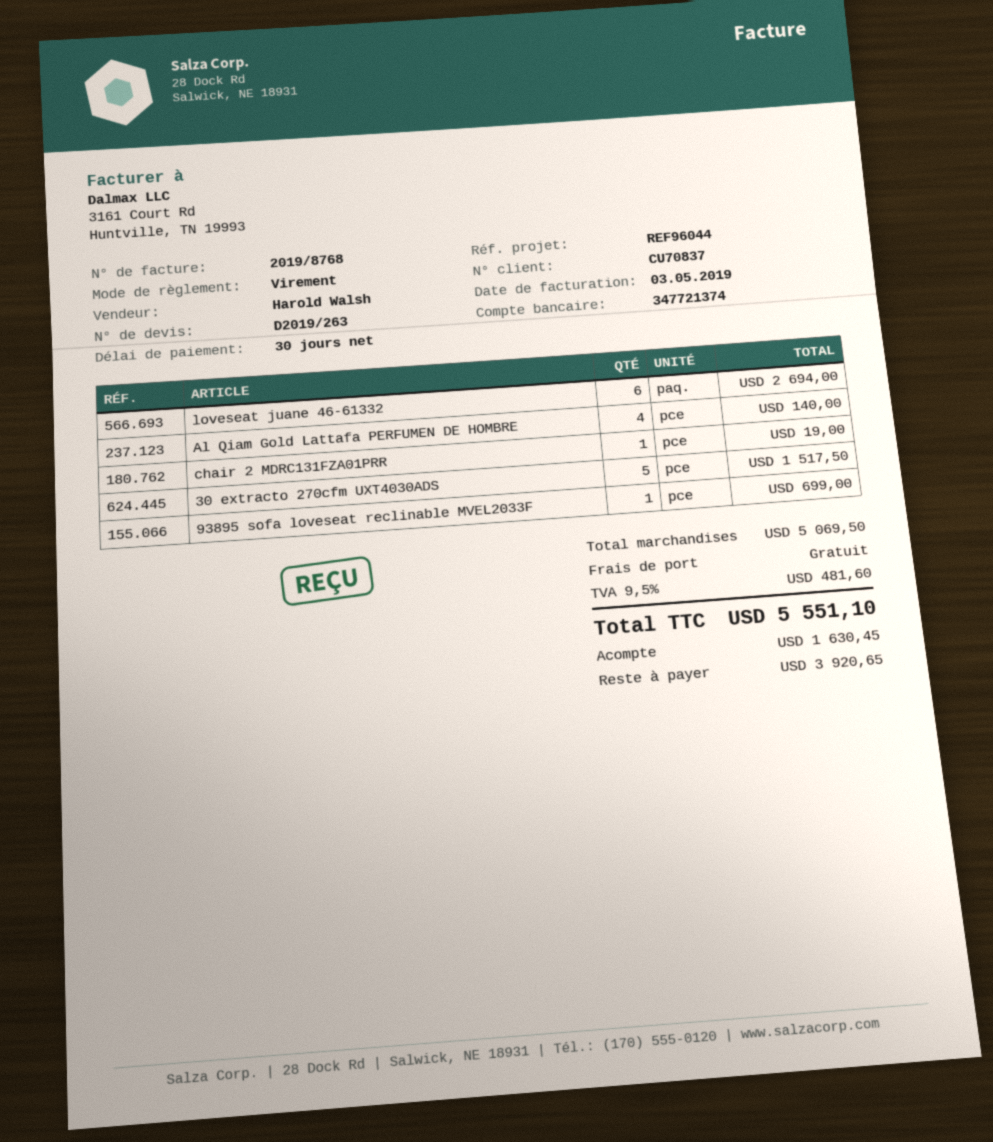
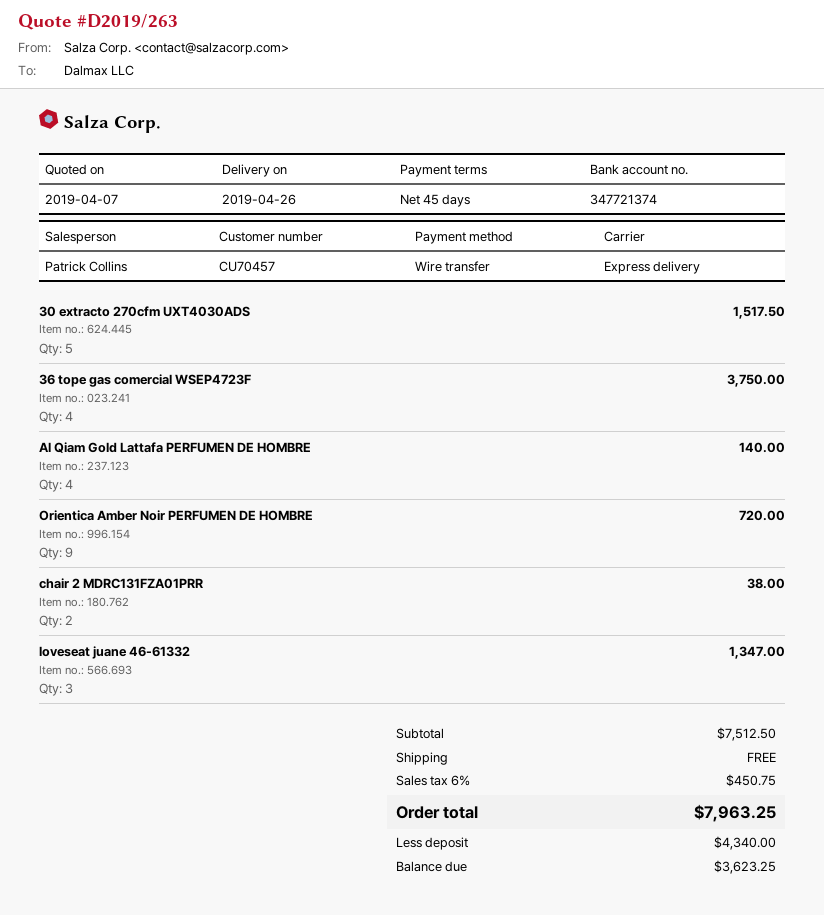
payment terms: 30 days -> 45 days
customer number: CU70837 -> CU70457
sales rep: Harold Walsh -> Patrick Collins
loveseat juane 46-61332: 6 for 2694.00 -> 3 for 1347.00
chair 2 MDRC131FZA01PRR: 1 for 19.00 -> 2 for 38.00
93895 sofa loveseat reclinable MVEL2033F: 1 for 699.00 -> none
36 tope gas comercial WSEP4723F: none -> 4 for 3750.00
Orientica Amber Noir PERFUMEN DE HOMBRE: none -> 9 for 720.00
subtotal: 5069.50 -> 7512.50
tax: 9.5% = 481.60 -> 6% = 450.75
total: 5551.10 -> 7963.25
deposit: 1630.45 -> 4340.00
balance: 3920.65 -> 3623.25

